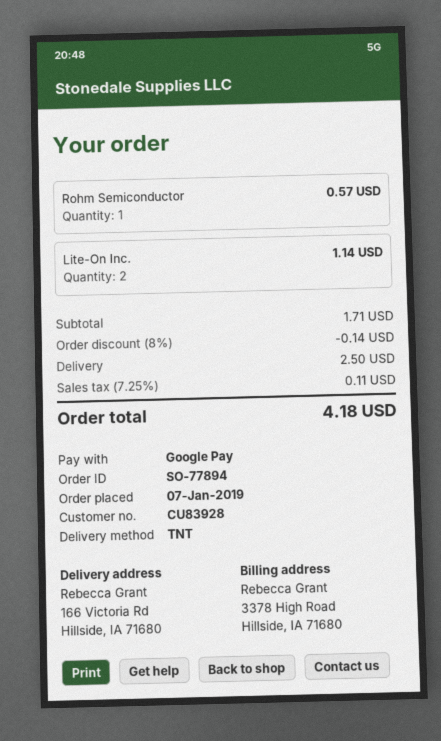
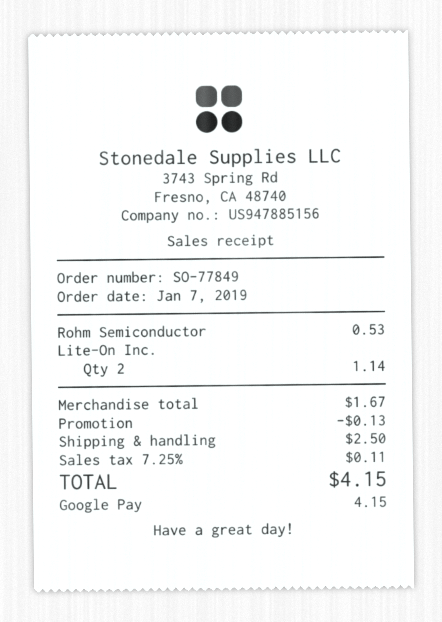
order number: SO-77894 -> SO-77849
Rohm Semiconductor: 1 for 0.57 -> 1 for 0.53
subtotal: 1.71 -> 1.67
discount: 0.14 -> 0.13
total: 4.18 -> 4.15

